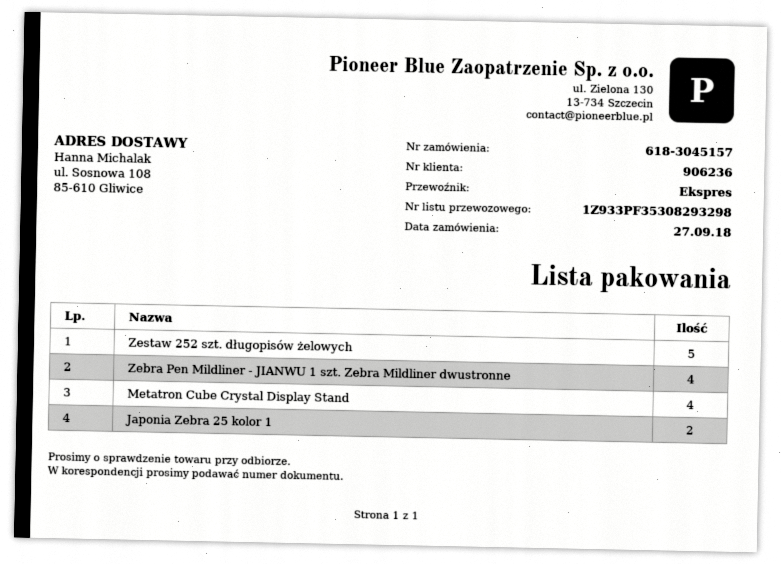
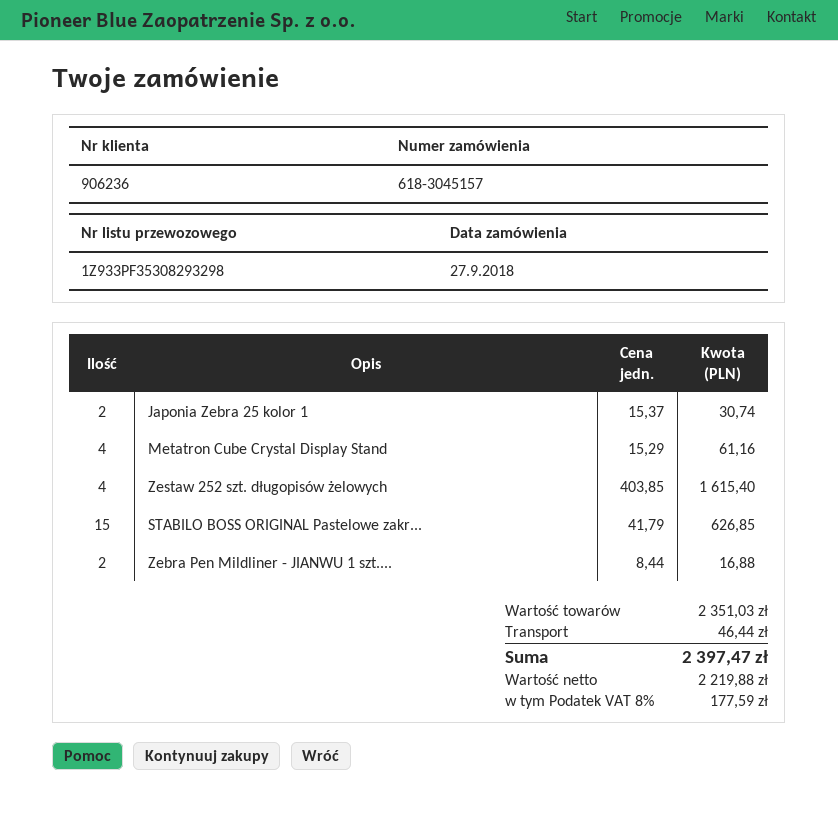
Zestaw 252 szt. długopisów żelowych: 5 -> 4
Zebra Pen Mildliner - JIANWU 1 szt. Zebra Mildliner dwustronne: 4 -> 2
STABILO BOSS ORIGINAL Pastelowe zakr...: none -> 15

